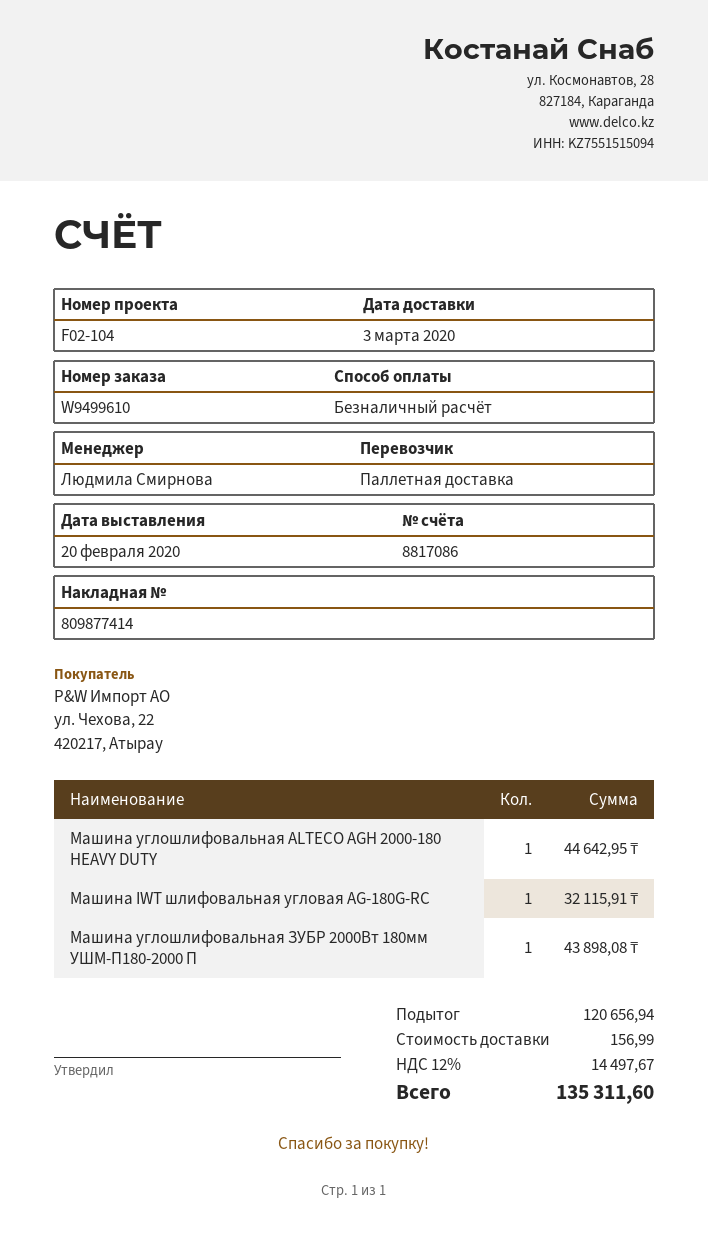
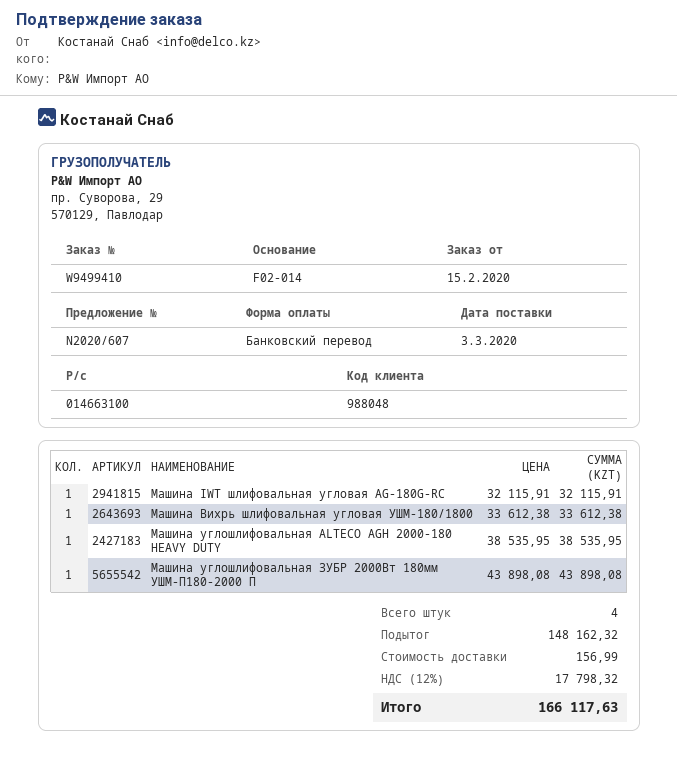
order number: W9499610 -> W9499410
reference: F02-104 -> F02-014
Машина углошлифовальная ALTECO AGH 2000-180 HEAVY DUTY: 1 for 44642.95 -> 1 for 38535.95
Машина Вихрь шлифовальная угловая УШМ-180/1800: none -> 1 for 33612.38
subtotal: 120656.94 -> 148162.32
tax: 12% = 14497.67 -> 12% = 17798.32
total: 135311.60 -> 166117.63

